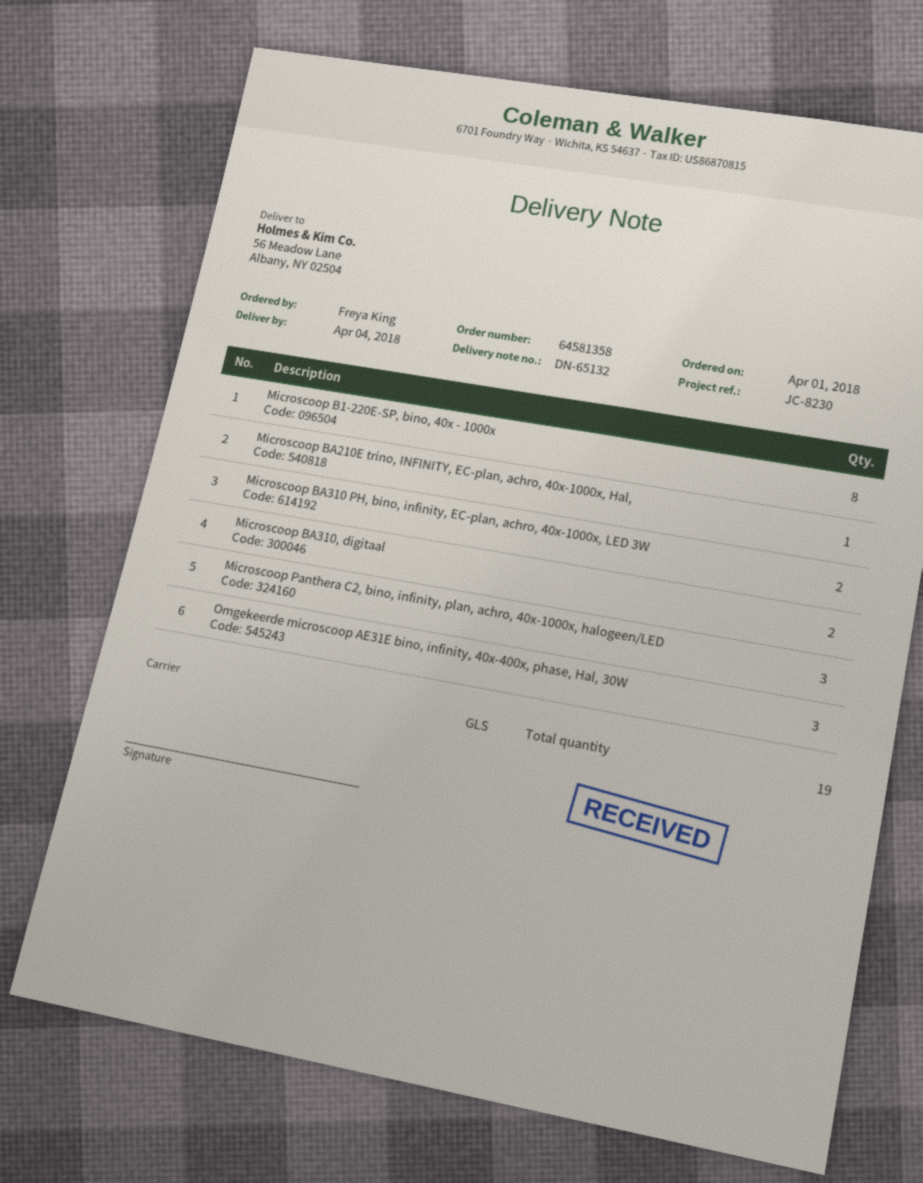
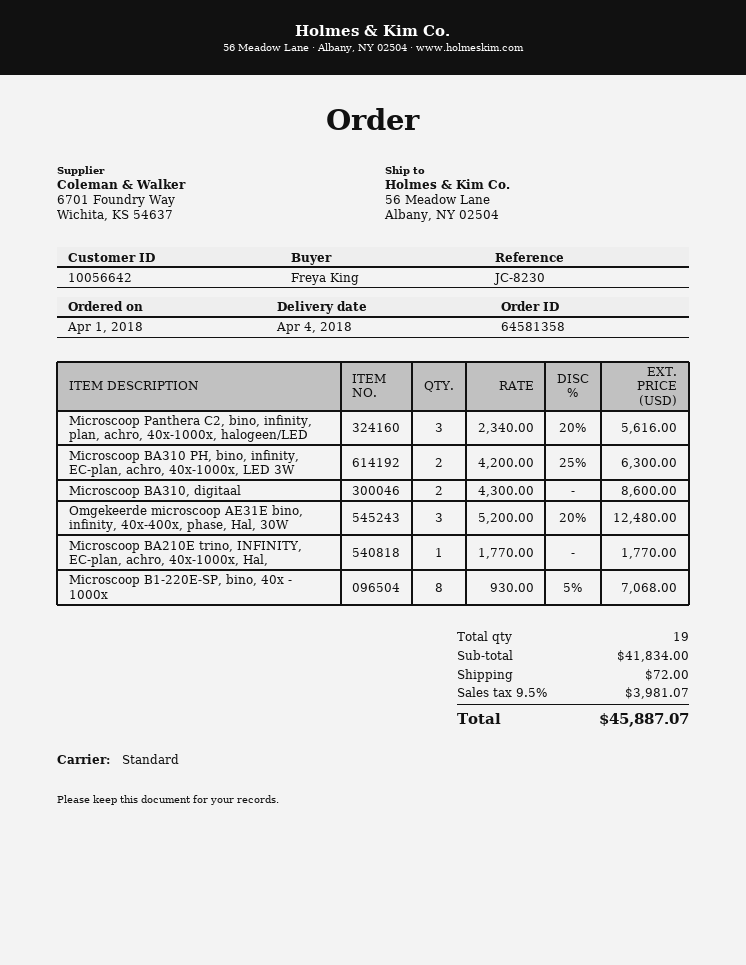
shipping method: GLS -> standard

